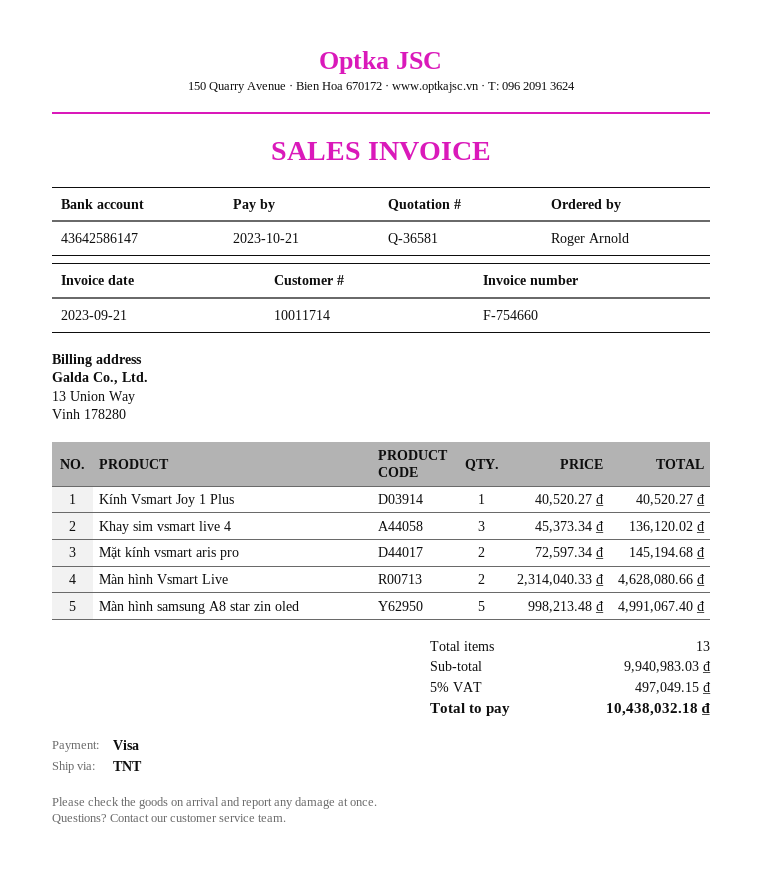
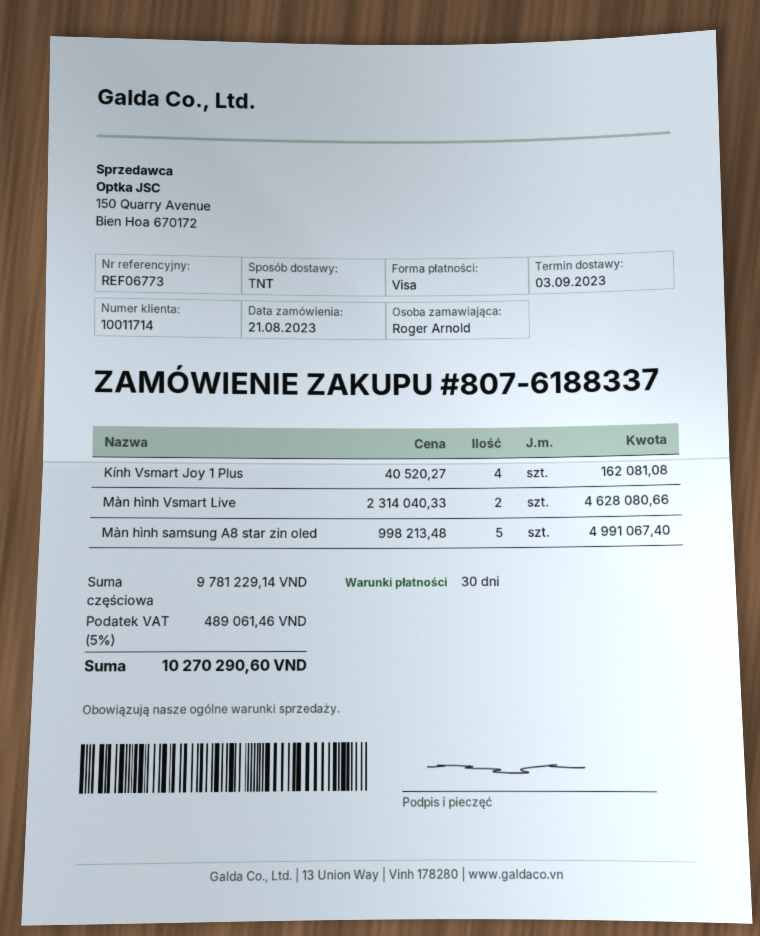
Kính Vsmart Joy 1 Plus: 1 x 40520.27 = 40520.27 -> 4 x 40520.27 = 162081.08
Khay sim vsmart live 4: 3 x 45373.34 = 136120.02 -> none
Mặt kính vsmart aris pro: 2 x 72597.34 = 145194.68 -> none
subtotal: 9940983.03 -> 9781229.14
tax: 5% = 497049.15 -> 5% = 489061.46
total: 10438032.18 -> 10270290.60

